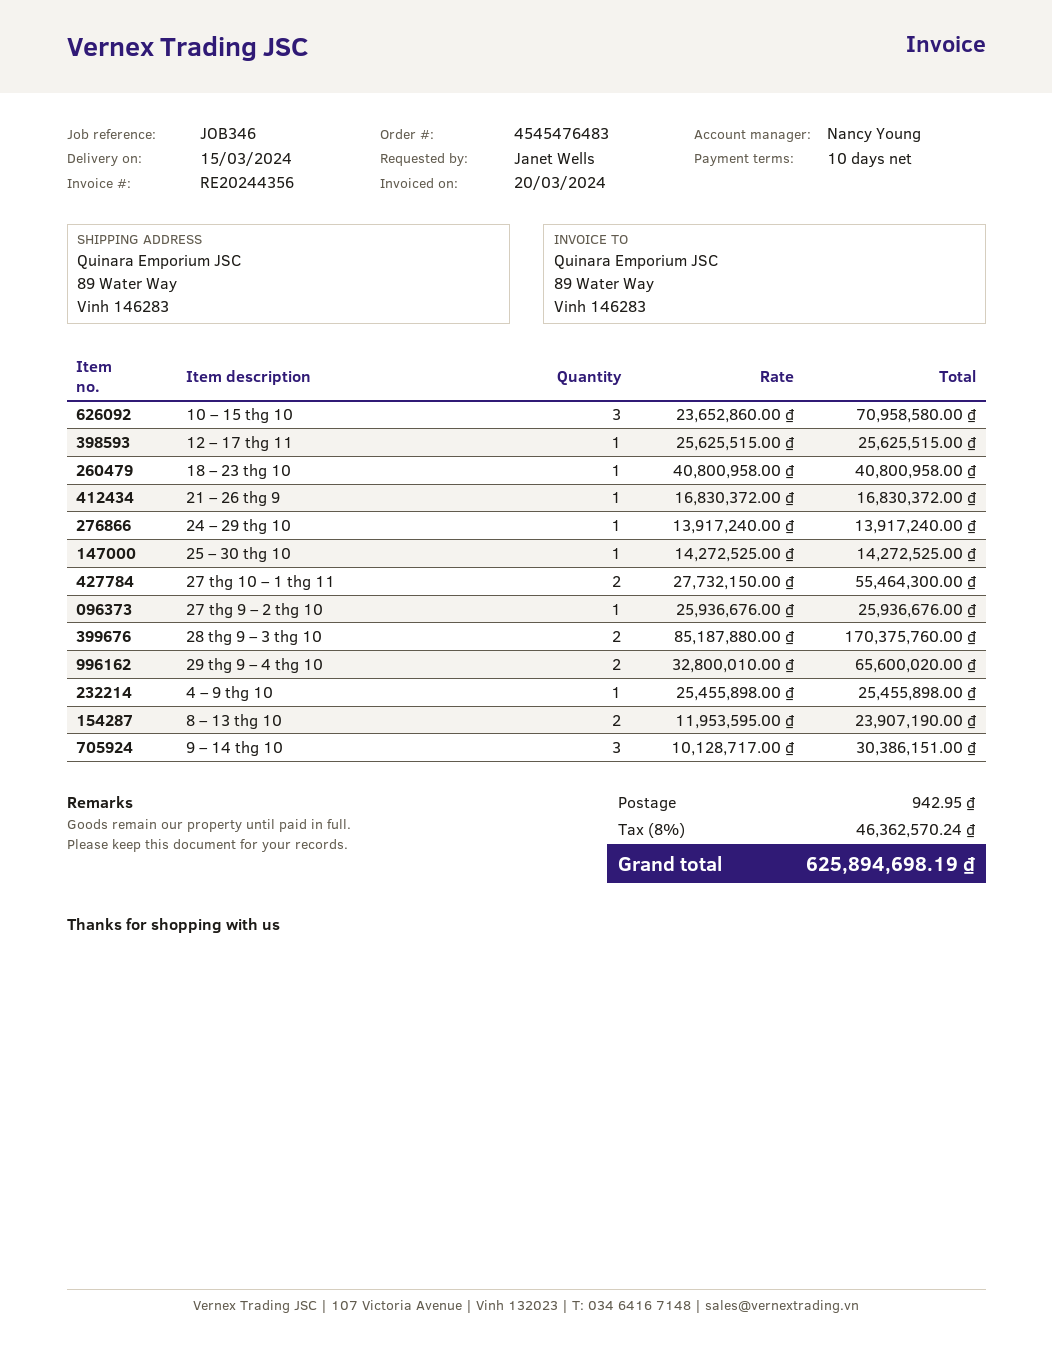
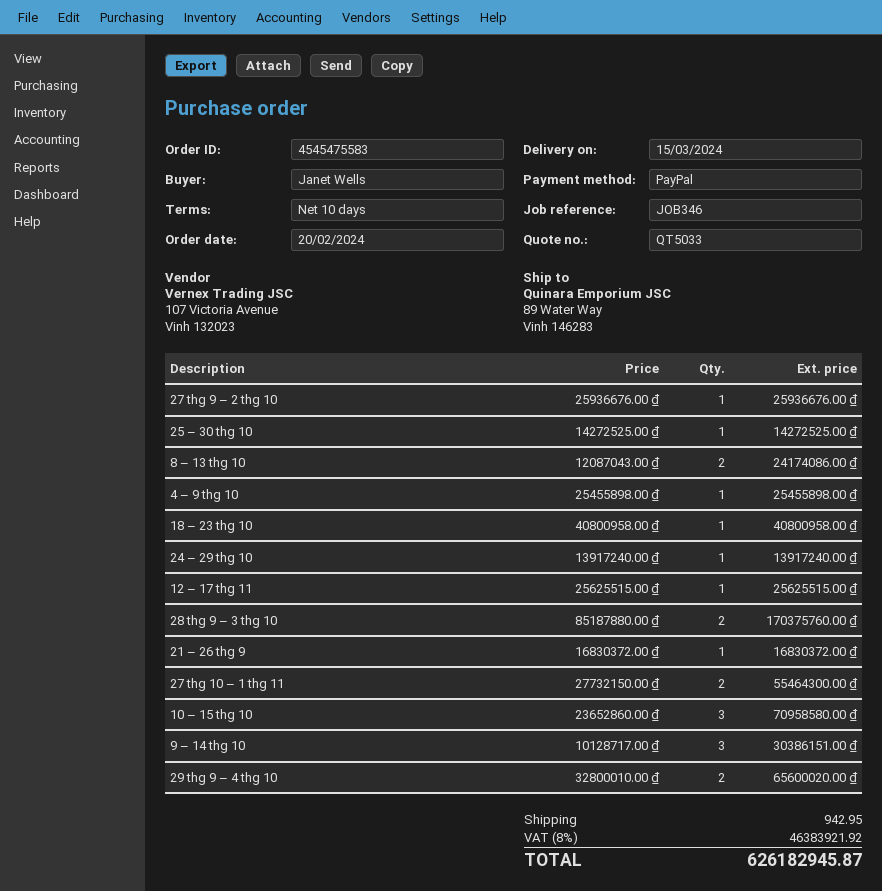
order number: 4545476483 -> 4545475583
8 – 13 thg 10: 2 x 11953595.00 = 23907190.00 -> 2 x 12087043.00 = 24174086.00
tax: 8% = 46362570.24 -> 8% = 46383921.92
total: 625894698.19 -> 626182945.87

